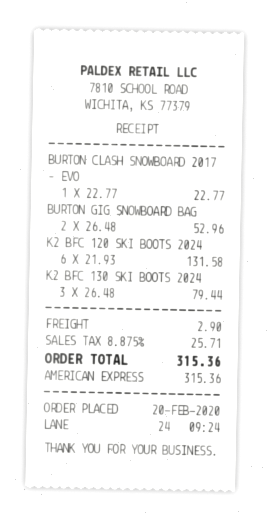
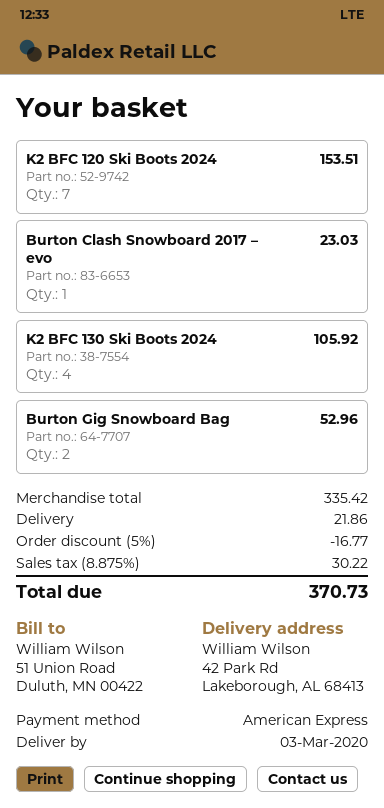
BURTON CLASH SNOWBOARD 2017 – EVO: 1 for 22.77 -> 1 for 23.03
K2 BFC 120 SKI BOOTS 2024: 6 for 131.58 -> 7 for 153.51
K2 BFC 130 SKI BOOTS 2024: 3 for 79.44 -> 4 for 105.92
discount: none -> 5% = 16.77
shipping: 2.90 -> 21.86
tax: 8.875% = 25.71 -> 8.875% = 30.22
total: 315.36 -> 370.73

